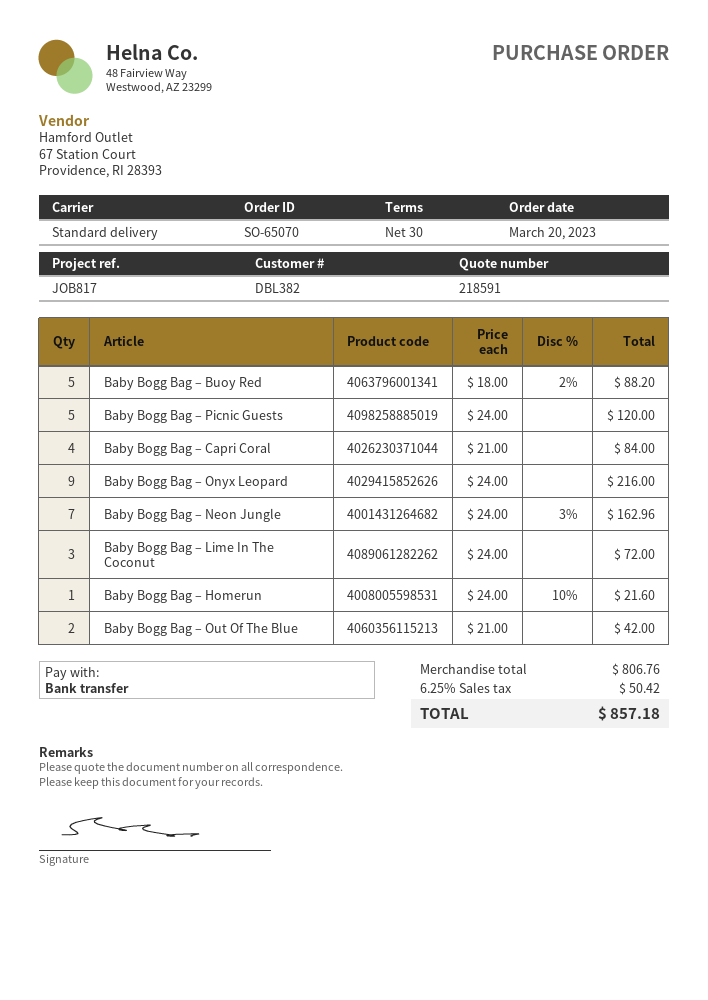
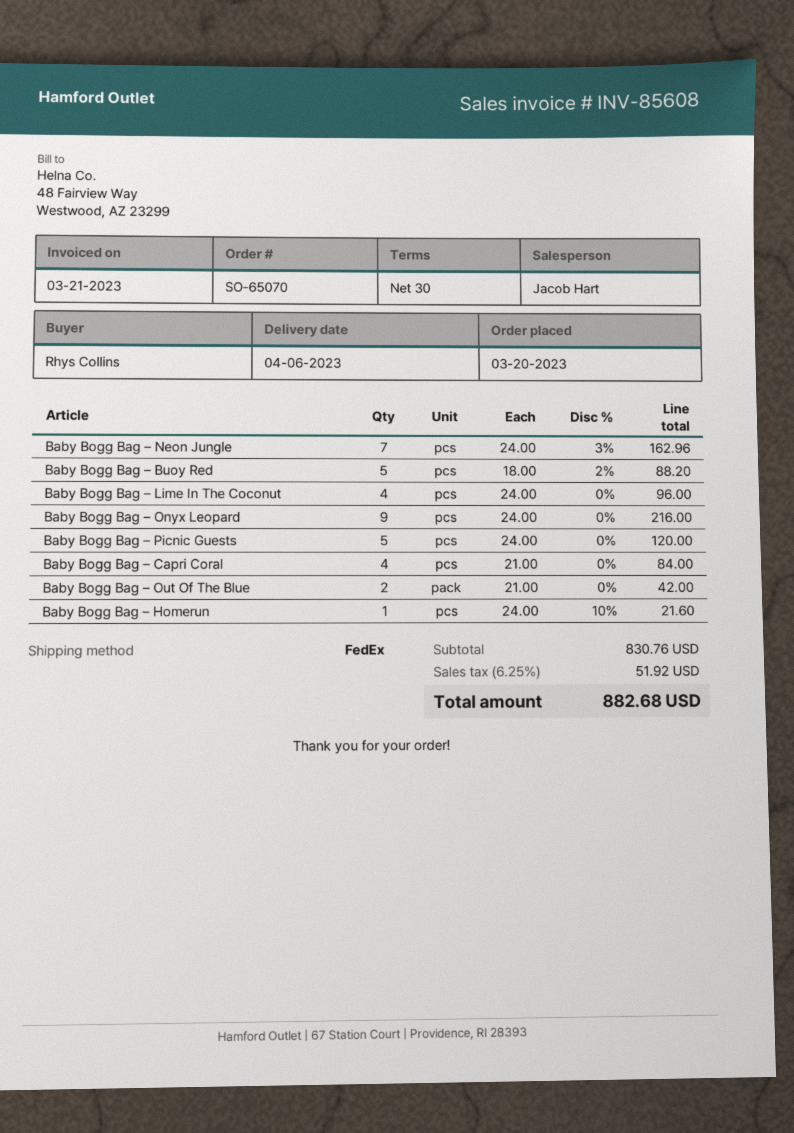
shipping method: standard -> FedEx
Baby Bogg Bag – Lime In The Coconut: 3 x 24.00 = 72.00 -> 4 x 24.00 = 96.00
subtotal: 806.76 -> 830.76
tax: 6.25% = 50.42 -> 6.25% = 51.92
total: 857.18 -> 882.68

